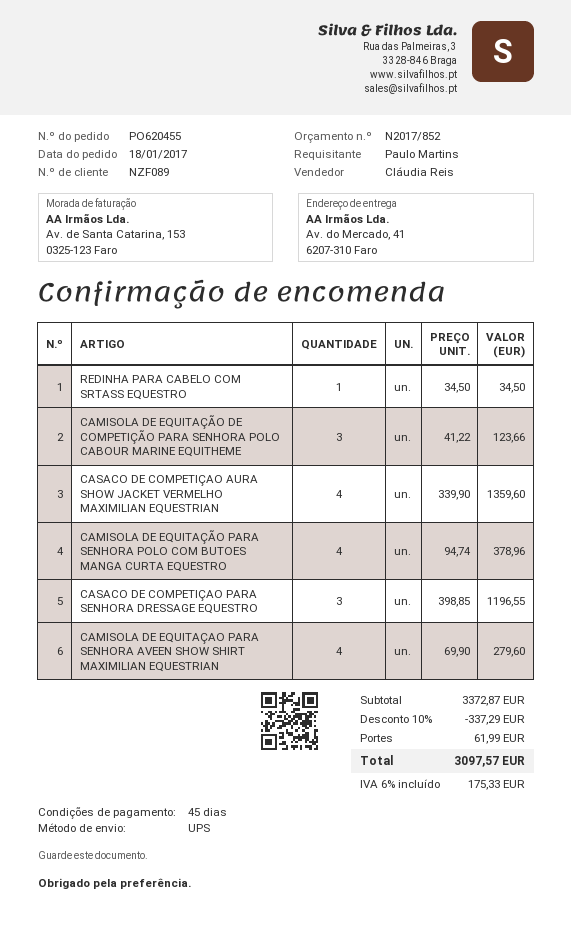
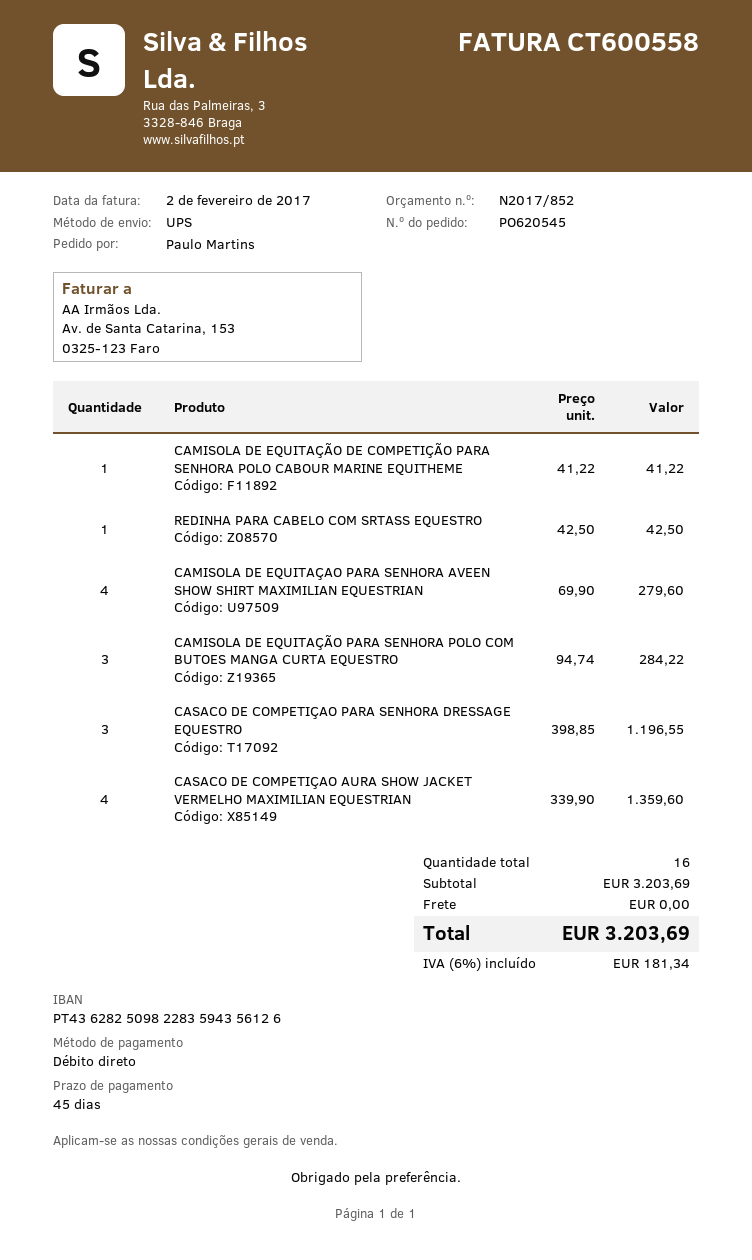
order number: PO620455 -> PO620545
REDINHA PARA CABELO COM SRTASS EQUESTRO: 1 x 34.50 = 34.50 -> 1 x 42.50 = 42.50
CAMISOLA DE EQUITAÇÃO DE COMPETIÇÃO PARA SENHORA POLO CABOUR MARINE EQUITHEME: 3 x 41.22 = 123.66 -> 1 x 41.22 = 41.22
CAMISOLA DE EQUITAÇÃO PARA SENHORA POLO COM BUTOES MANGA CURTA EQUESTRO: 4 x 94.74 = 378.96 -> 3 x 94.74 = 284.22
subtotal: 3372.87 -> 3203.69
discount: 10% = 337.29 -> none
shipping: 61.99 -> 0.00
tax: 6% = 175.33 -> 6% = 181.34
total: 3097.57 -> 3203.69

